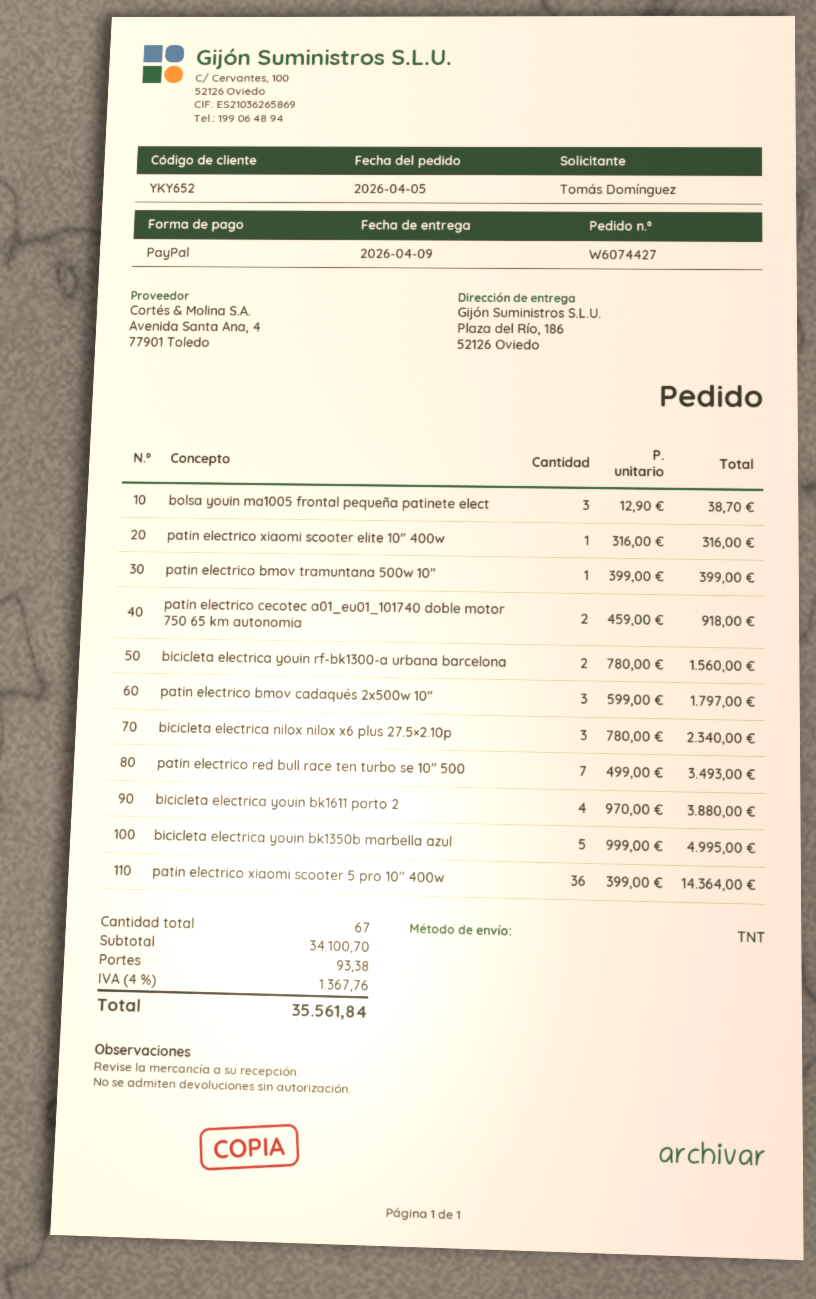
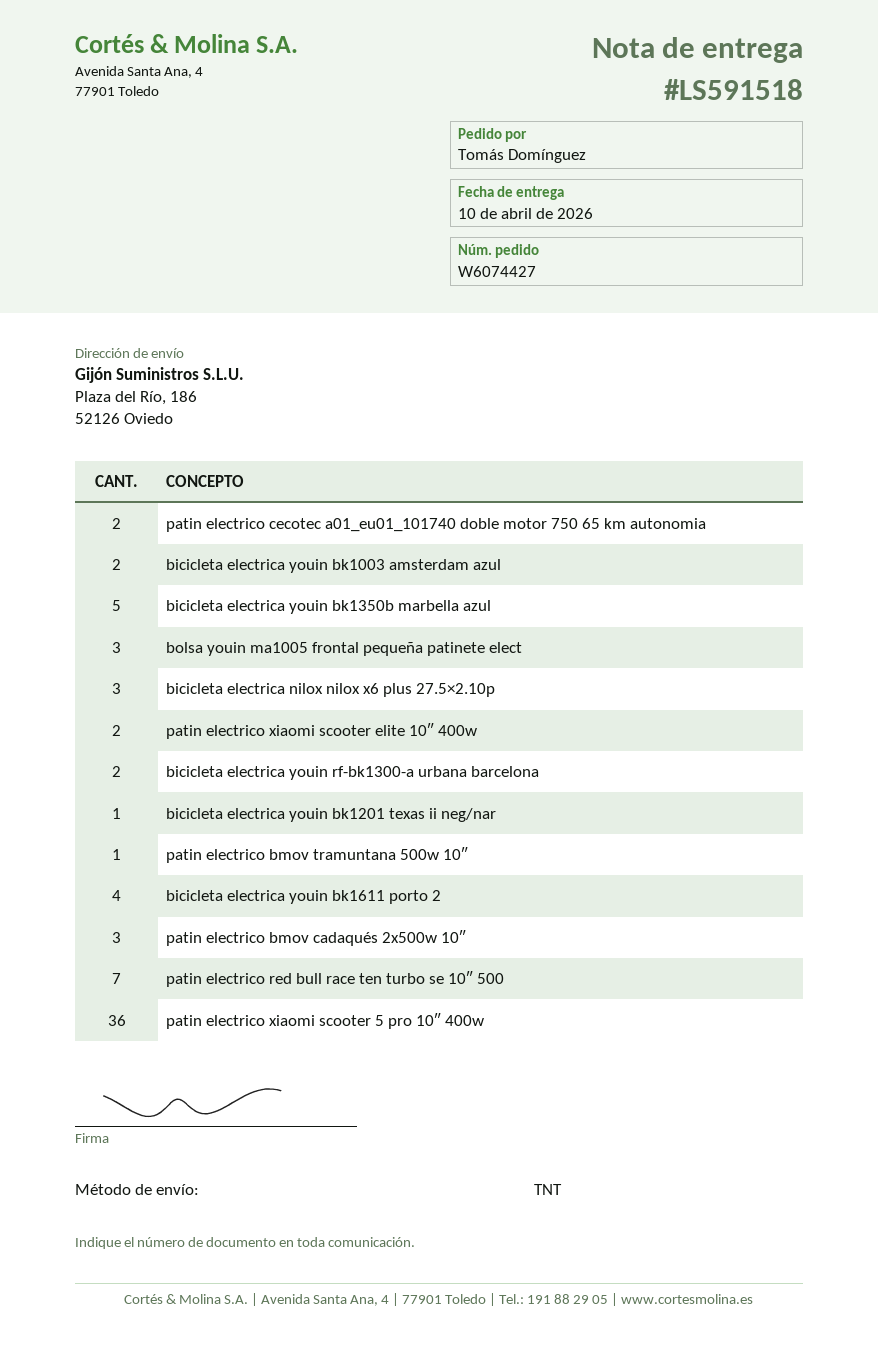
delivery date: 2026-04-09 -> 2026-04-10
patin electrico xiaomi scooter elite 10″ 400w: 1 -> 2
bicicleta electrica youin bk1003 amsterdam azul: none -> 2
bicicleta electrica youin bk1201 texas ii neg/nar: none -> 1

